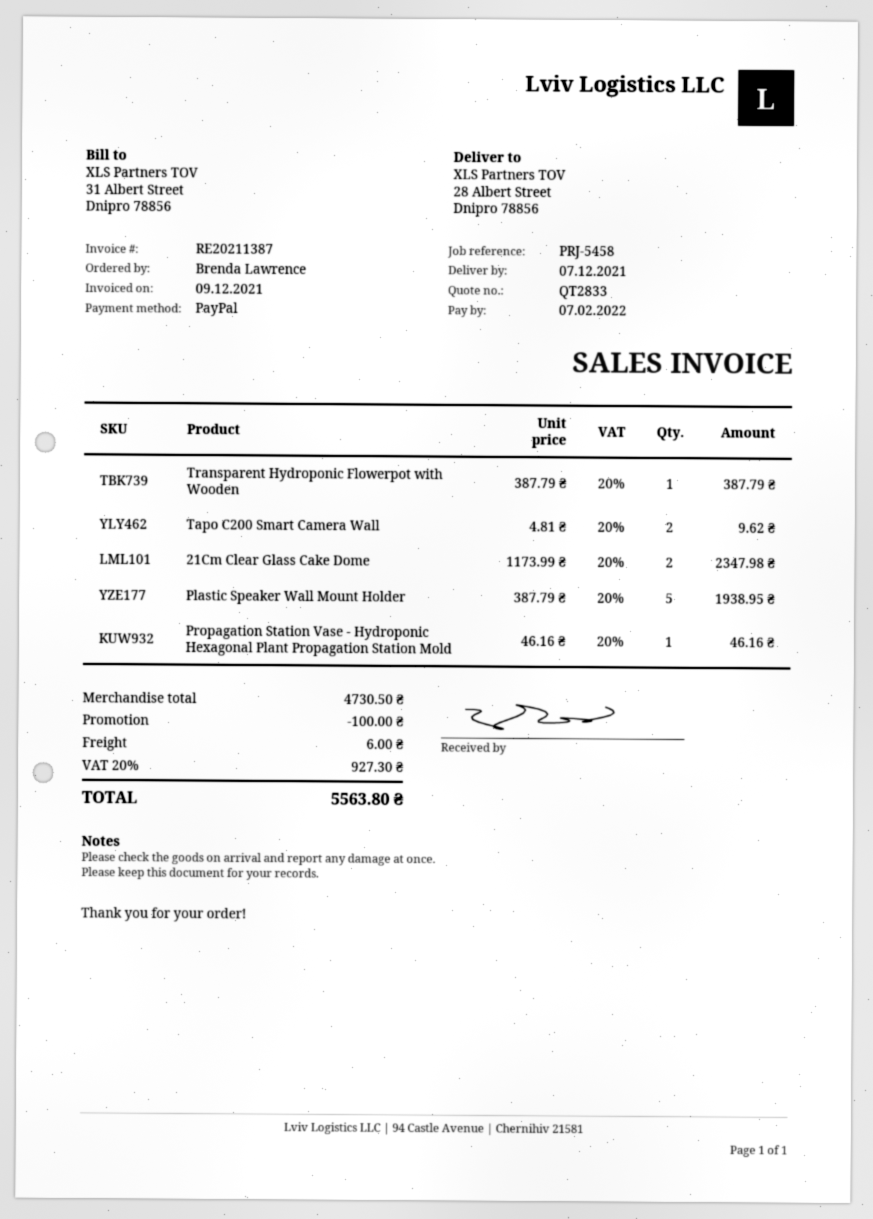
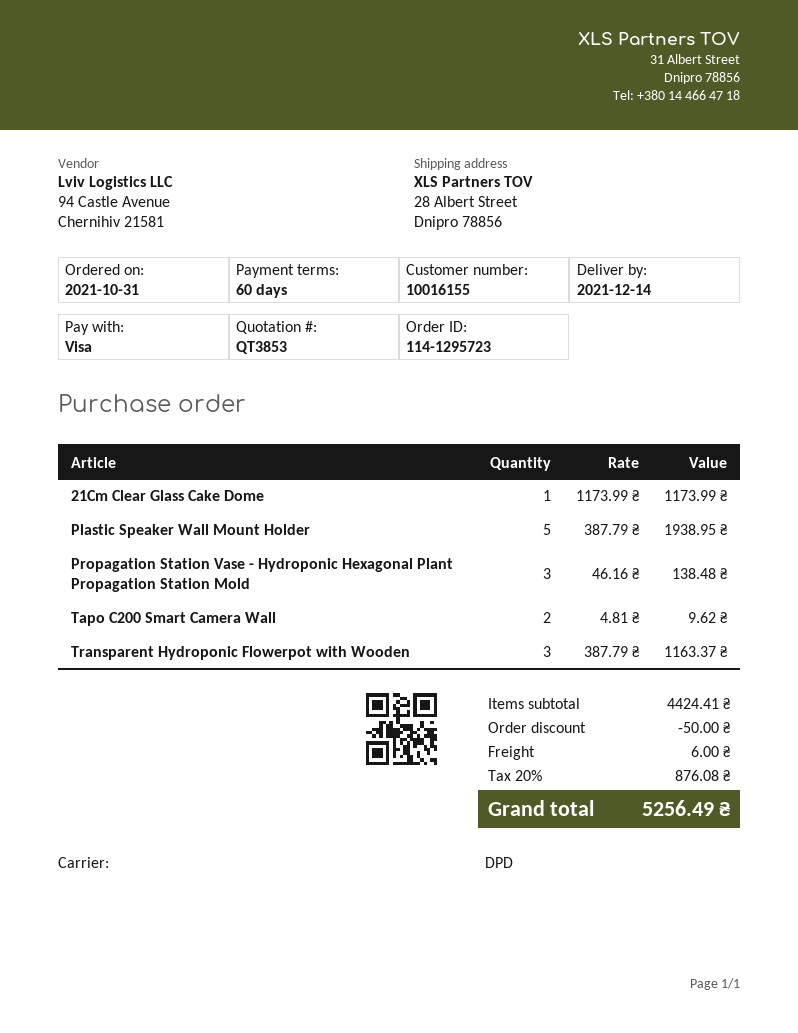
quote number: QT2833 -> QT3853
delivery date: 2021-12-07 -> 2021-12-14
payment method: PayPal -> Visa
Transparent Hydroponic Flowerpot with Wooden: 1 x 387.79 = 387.79 -> 3 x 387.79 = 1163.37
21Cm Clear Glass Cake Dome: 2 x 1173.99 = 2347.98 -> 1 x 1173.99 = 1173.99
Propagation Station Vase - Hydroponic Hexagonal Plant Propagation Station Mold: 1 x 46.16 = 46.16 -> 3 x 46.16 = 138.48
subtotal: 4730.50 -> 4424.41
discount: 100.00 -> 50.00
tax: 20% = 927.30 -> 20% = 876.08
total: 5563.80 -> 5256.49

